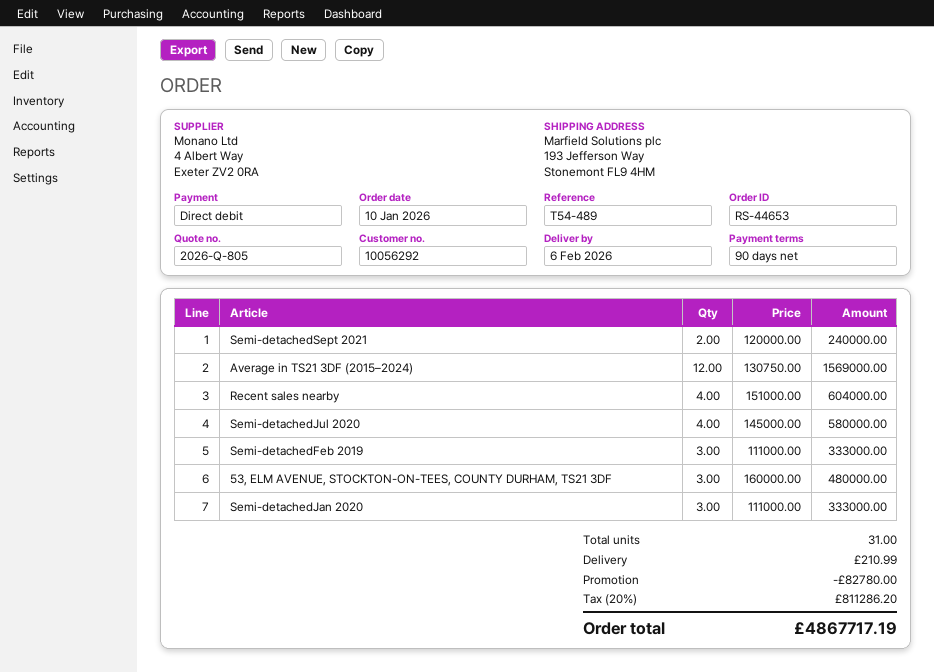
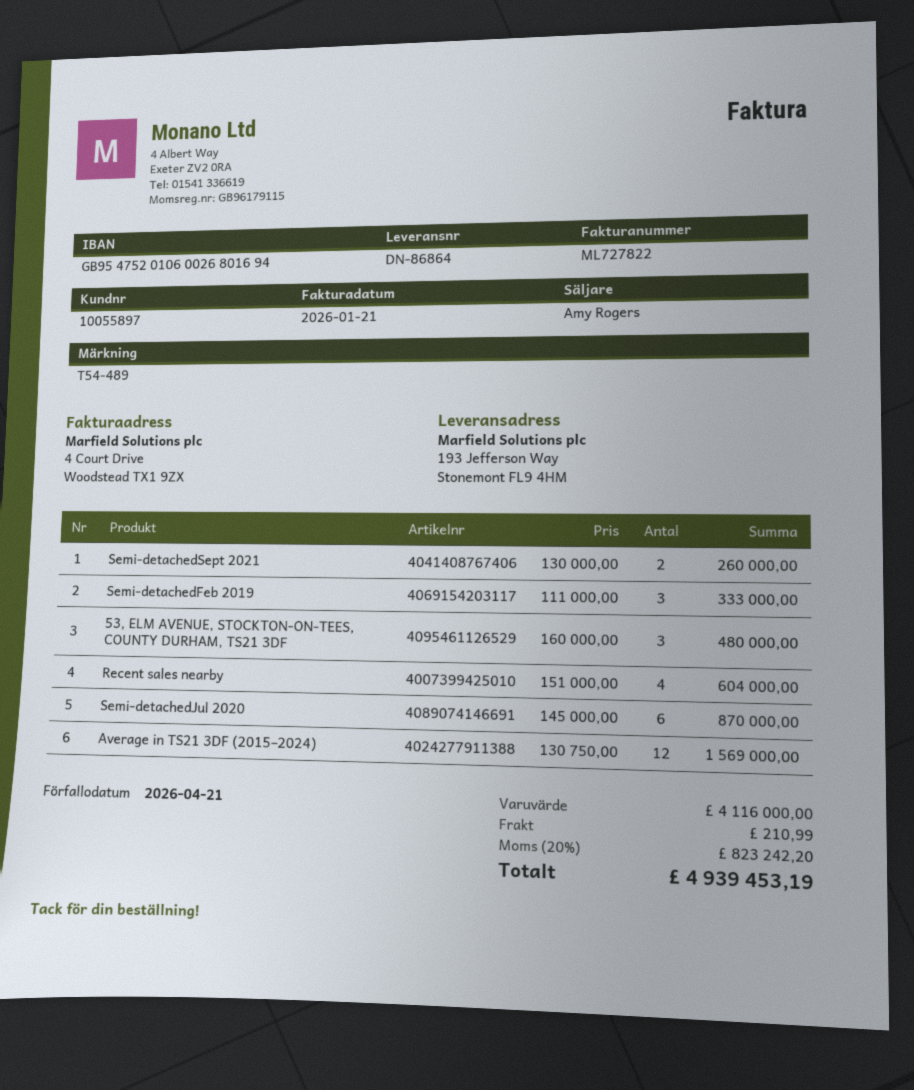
customer number: 10056292 -> 10055897
Semi-detachedSept 2021: 2 x 120000.00 = 240000.00 -> 2 x 130000.00 = 260000.00
Semi-detachedJul 2020: 4 x 145000.00 = 580000.00 -> 6 x 145000.00 = 870000.00
Semi-detachedJan 2020: 3 x 111000.00 = 333000.00 -> none
discount: 82780.00 -> none
tax: 20% = 811286.20 -> 20% = 823242.20
total: 4867717.19 -> 4939453.19

